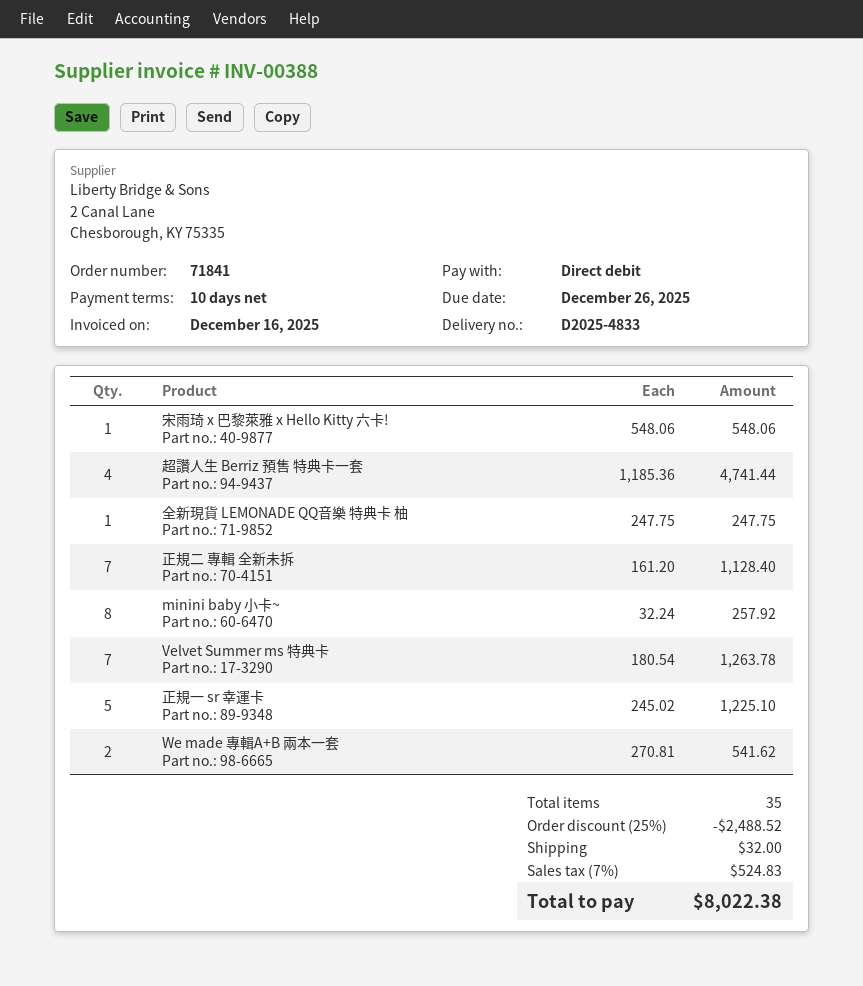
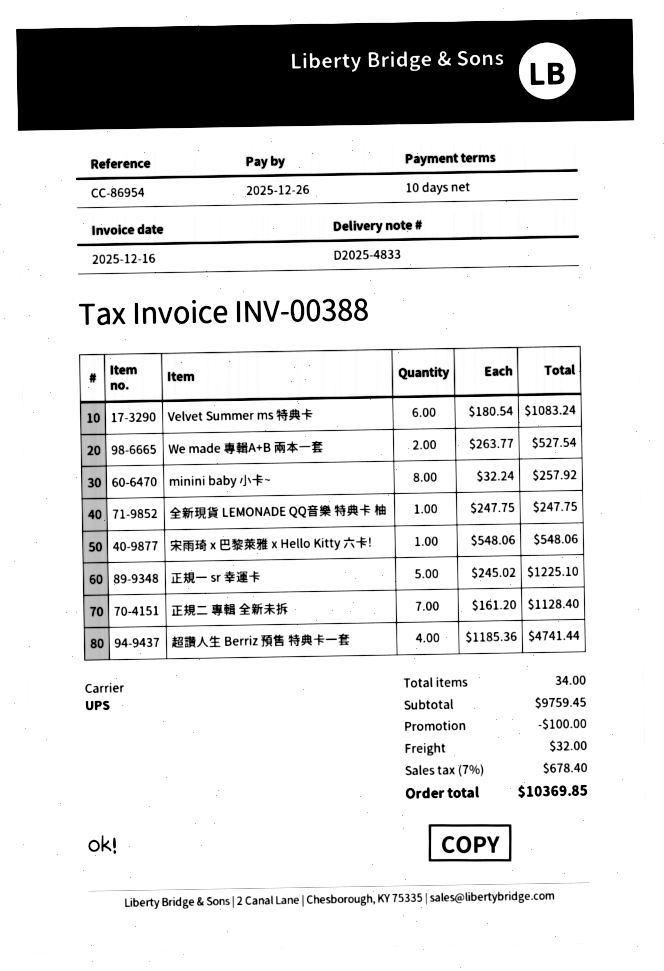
Velvet Summer ms 特典卡: 7 x 180.54 = 1263.78 -> 6 x 180.54 = 1083.24
We made 專輯A+B 兩本一套: 2 x 270.81 = 541.62 -> 2 x 263.77 = 527.54
total quantity: 35 -> 34
discount: 2488.52 -> 100.00
tax: 7% = 524.83 -> 7% = 678.40
total: 8022.38 -> 10369.85

